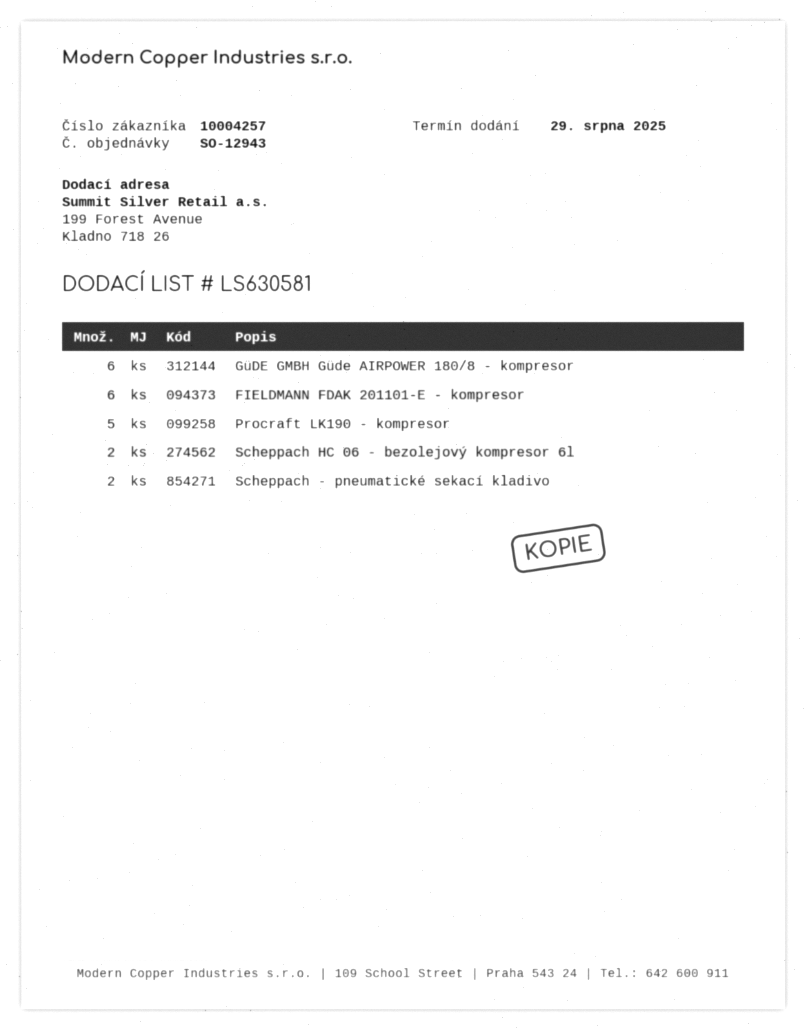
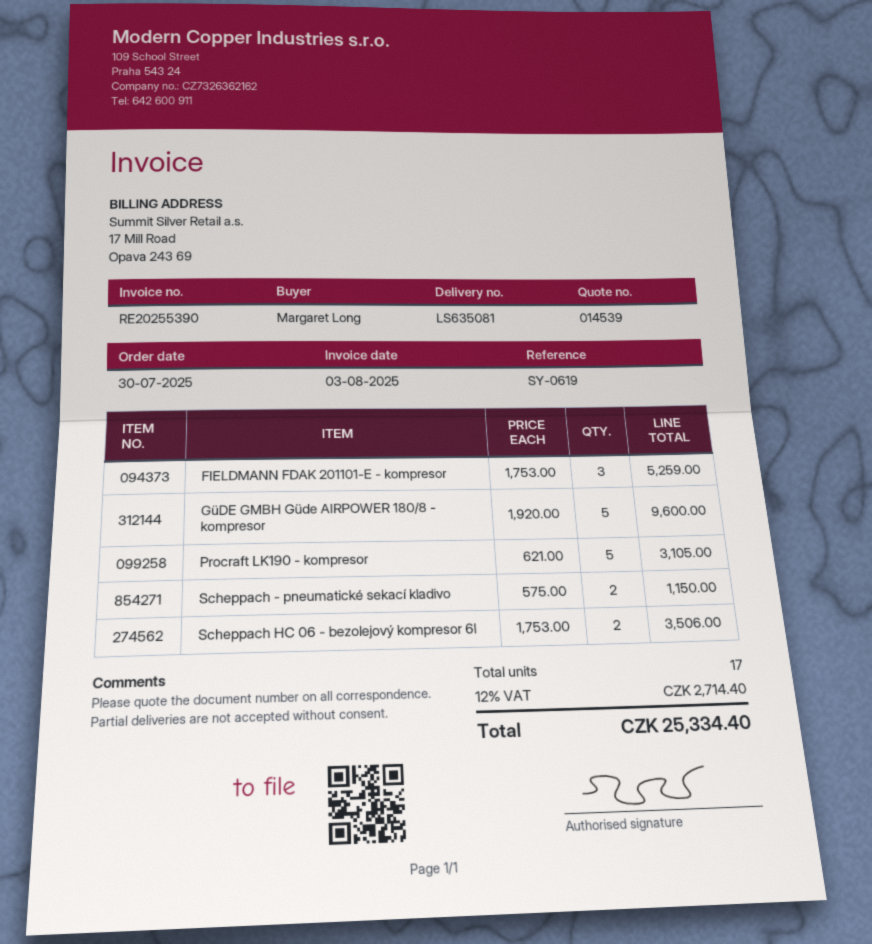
delivery note number: LS630581 -> LS635081
GüDE GMBH Güde AIRPOWER 180/8 - kompresor: 6 -> 5
FIELDMANN FDAK 201101-E - kompresor: 6 -> 3

